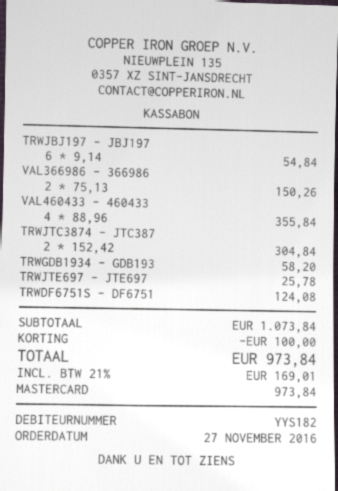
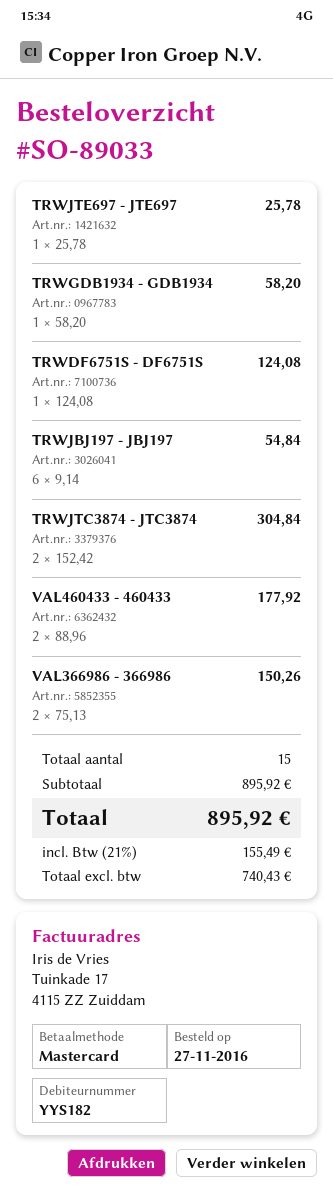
VAL460433 - 460433: 4 x 88.96 = 355.84 -> 2 x 88.96 = 177.92
subtotal: 1073.84 -> 895.92
discount: 100.00 -> none
tax: 21% = 169.01 -> 21% = 155.49
total: 973.84 -> 895.92

